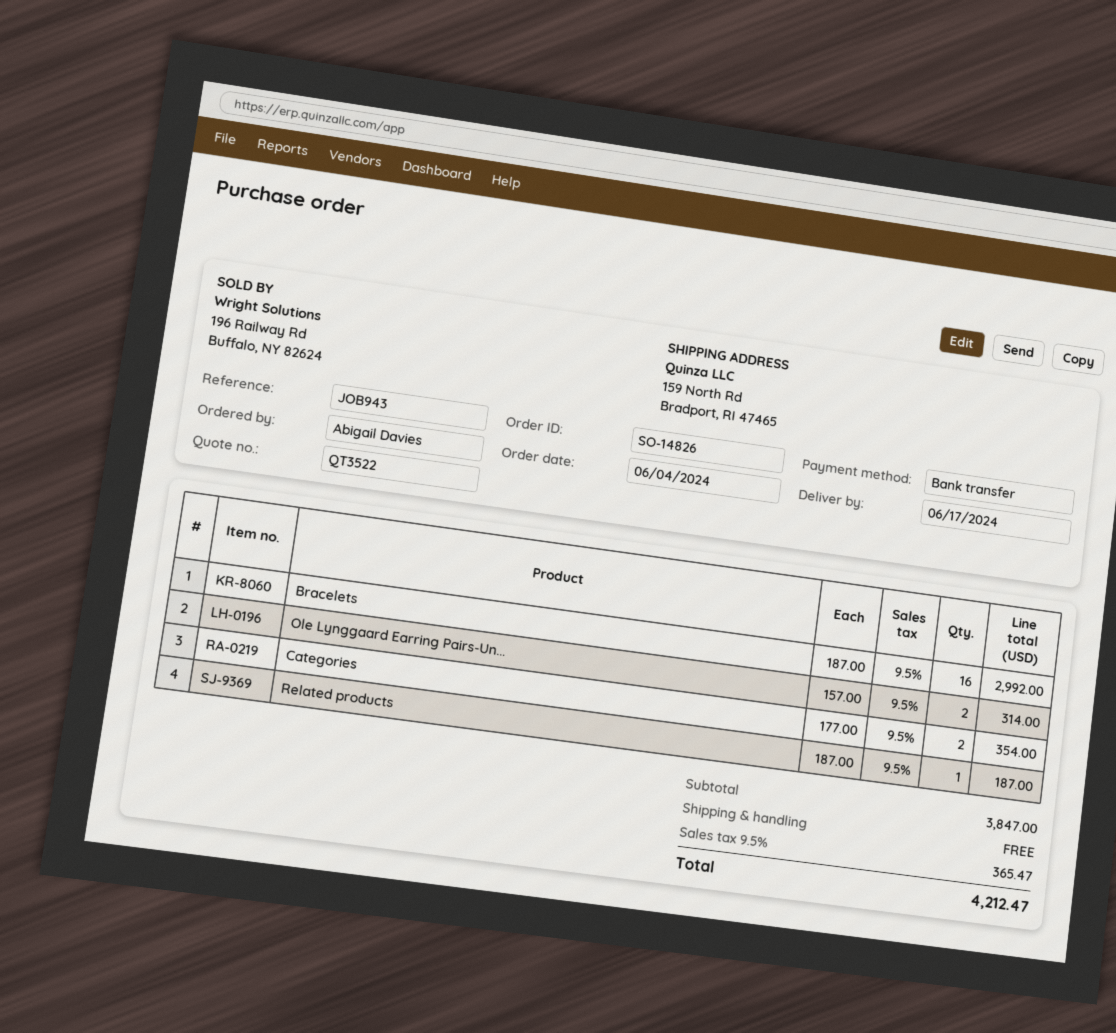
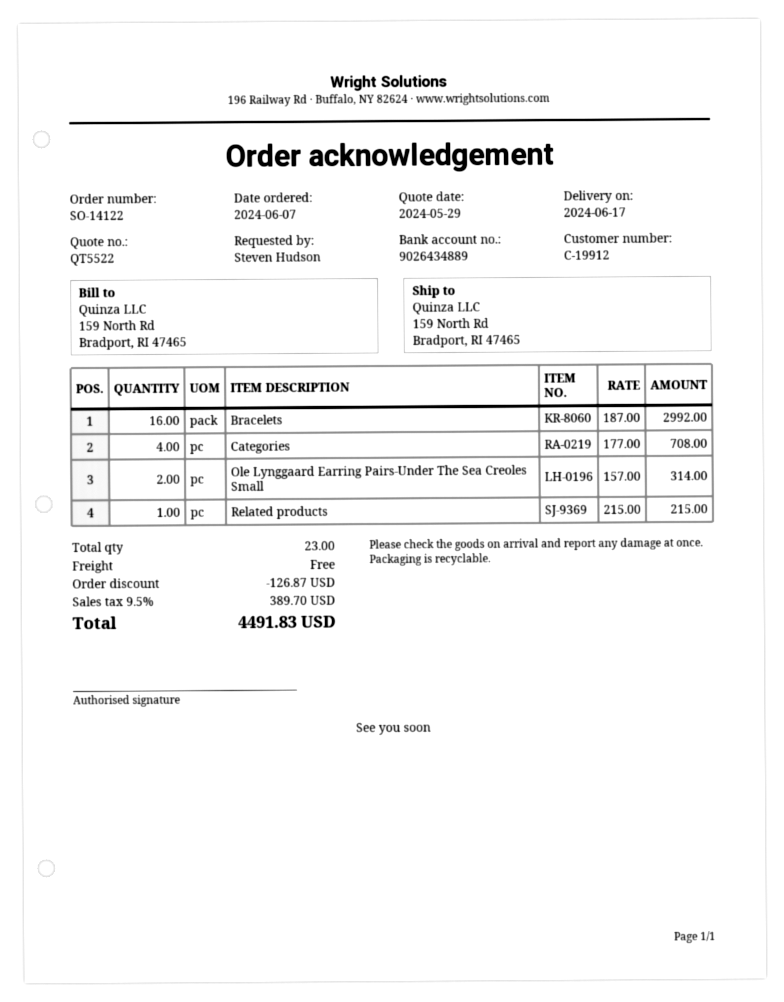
quote number: QT3522 -> QT5522
order number: SO-14826 -> SO-14122
order date: 2024-06-04 -> 2024-06-07
ordered by: Abigail Davies -> Steven Hudson
Categories: 2 x 177.00 = 354.00 -> 4 x 177.00 = 708.00
Related products: 1 x 187.00 = 187.00 -> 1 x 215.00 = 215.00
discount: none -> 126.87
tax: 9.5% = 365.47 -> 9.5% = 389.70
total: 4212.47 -> 4491.83

